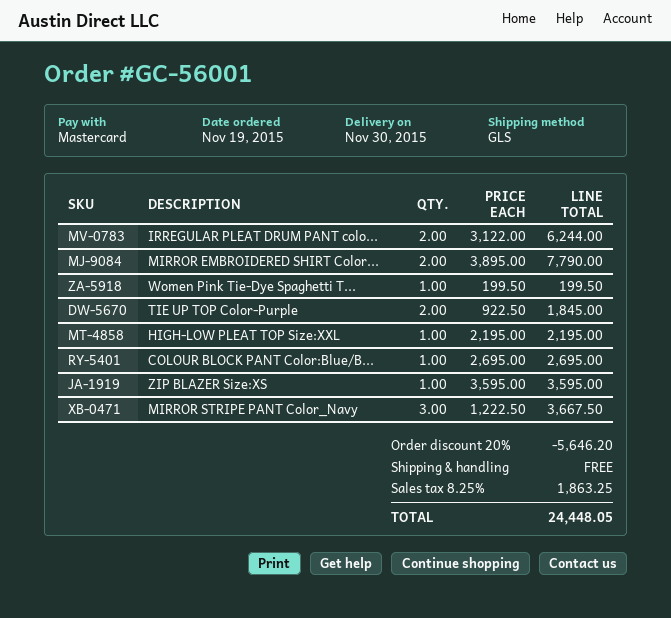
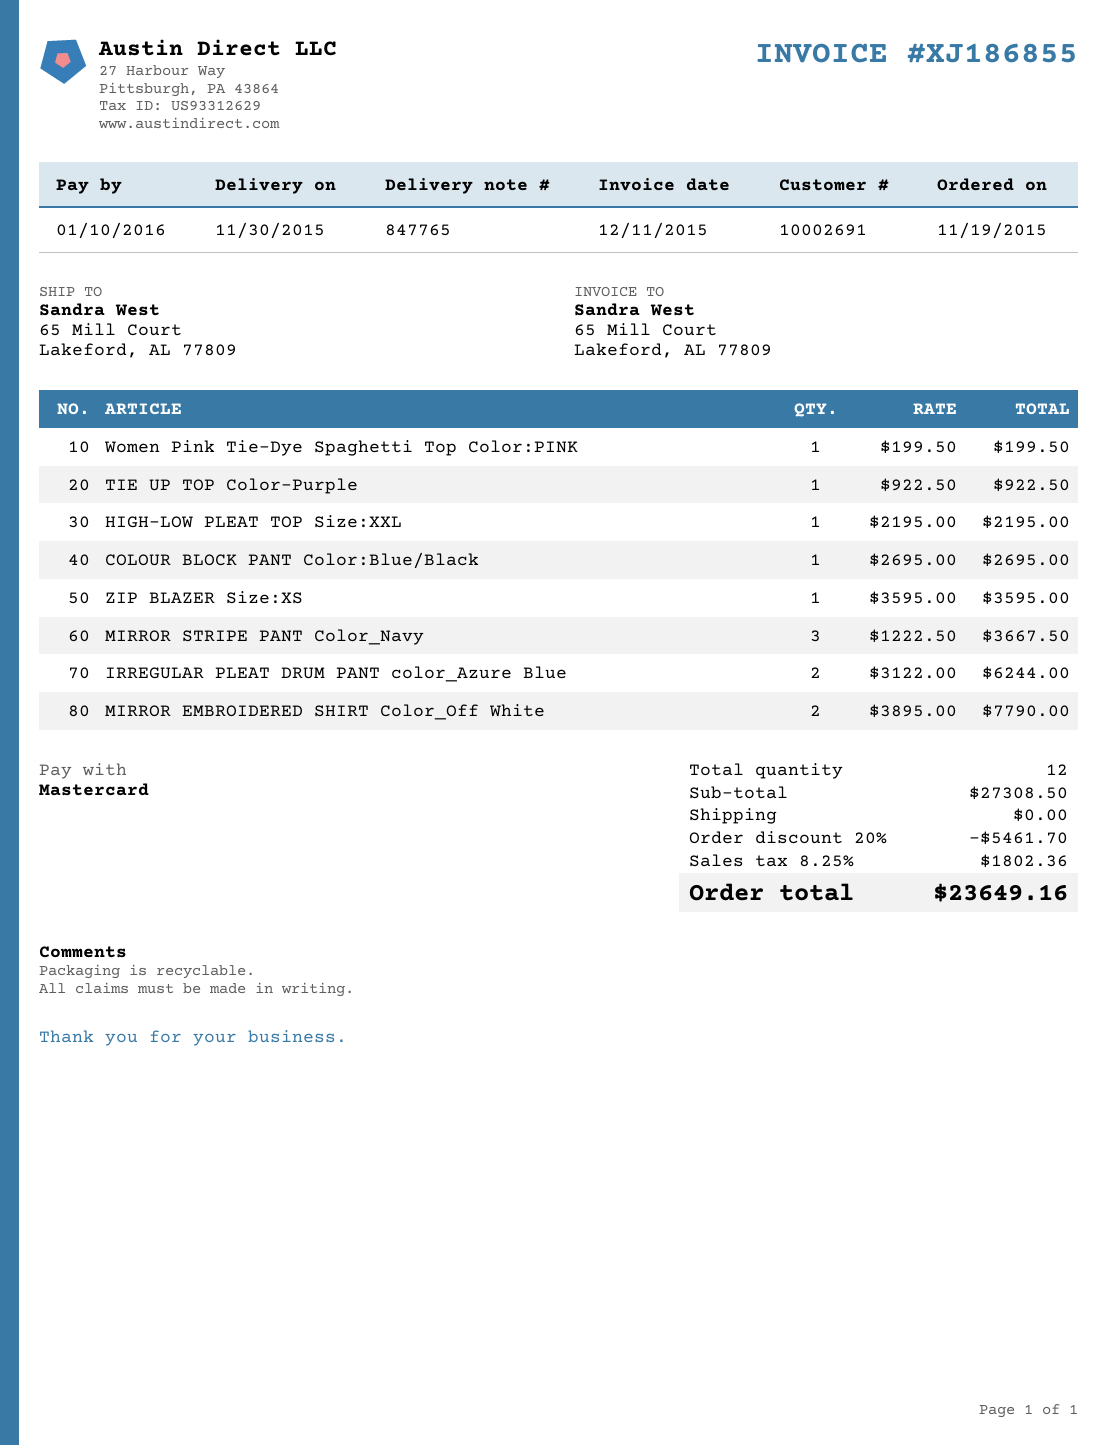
TIE UP TOP Color-Purple: 2 x 922.50 = 1845.00 -> 1 x 922.50 = 922.50
discount: 20% = 5646.20 -> 20% = 5461.70
tax: 8.25% = 1863.25 -> 8.25% = 1802.36
total: 24448.05 -> 23649.16

